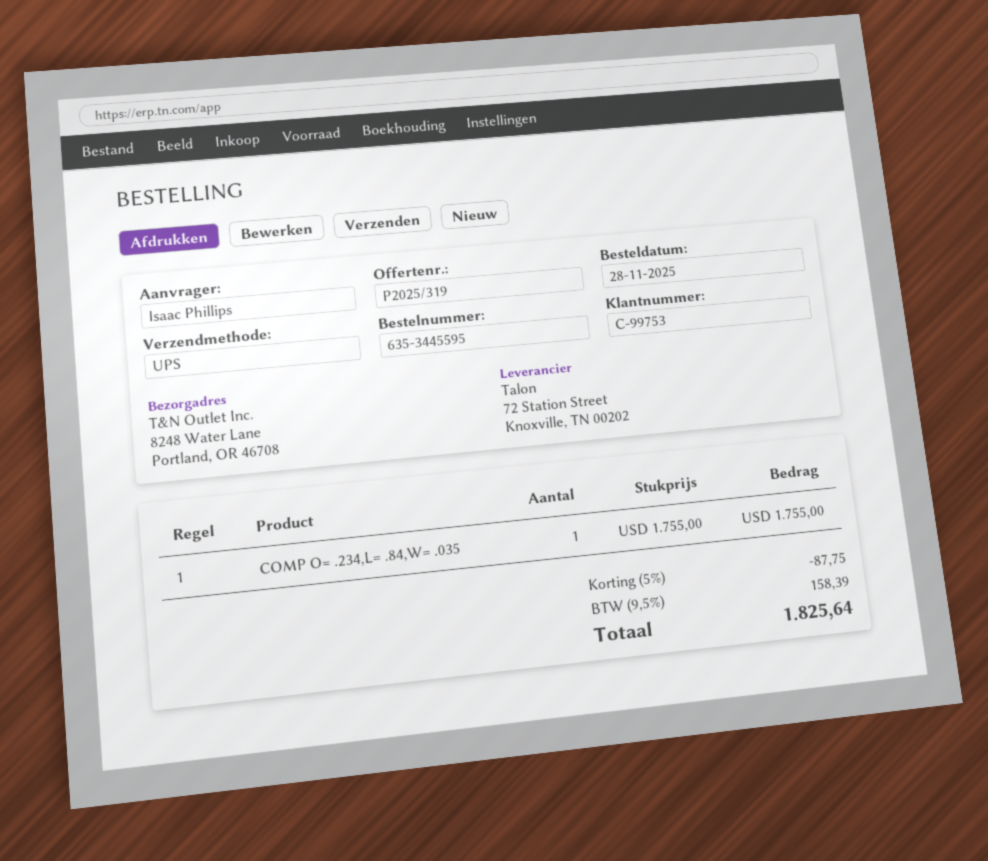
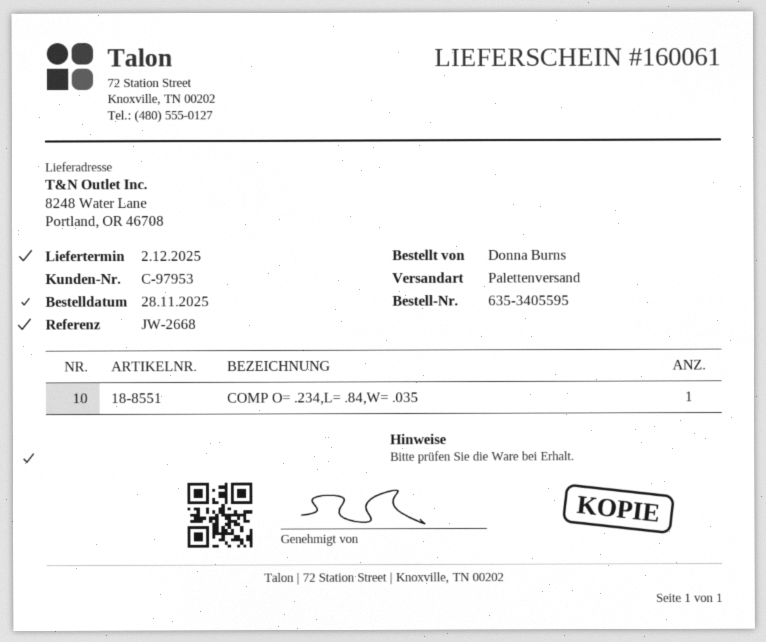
order number: 635-3445595 -> 635-3405595
customer number: C-99753 -> C-97953
ordered by: Isaac Phillips -> Donna Burns
shipping method: UPS -> pallet freight

